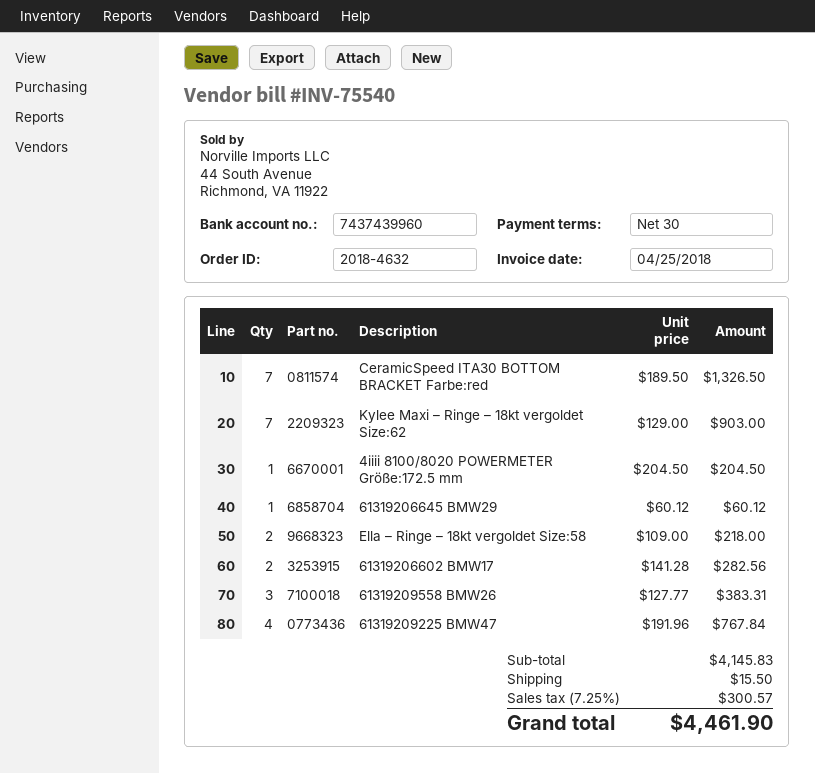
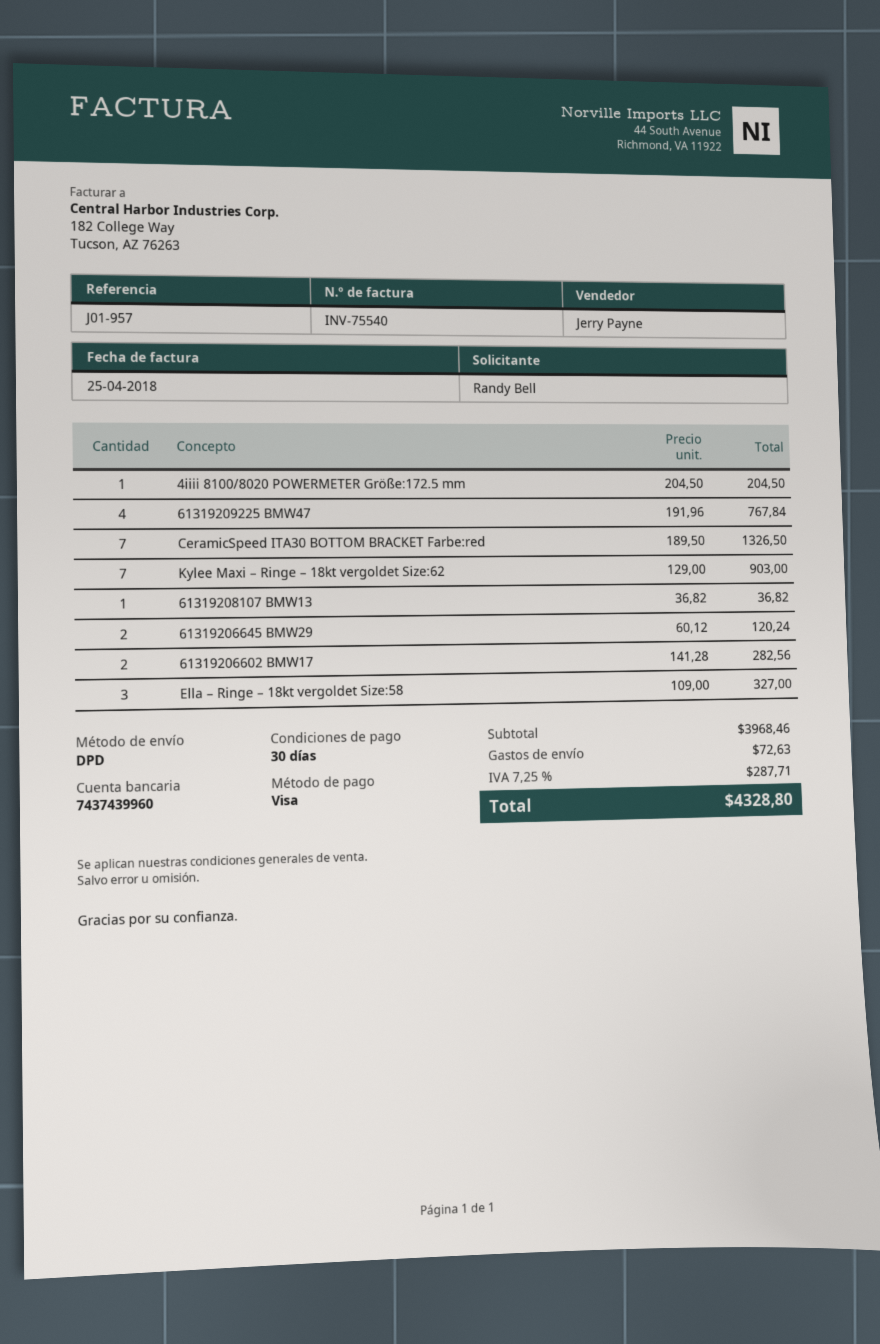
61319206645 BMW29: 1 x 60.12 = 60.12 -> 2 x 60.12 = 120.24
Ella – Ringe – 18kt vergoldet Size:58: 2 x 109.00 = 218.00 -> 3 x 109.00 = 327.00
61319209558 BMW26: 3 x 127.77 = 383.31 -> none
61319208107 BMW13: none -> 1 x 36.82 = 36.82
subtotal: 4145.83 -> 3968.46
shipping: 15.50 -> 72.63
tax: 7.25% = 300.57 -> 7.25% = 287.71
total: 4461.90 -> 4328.80

